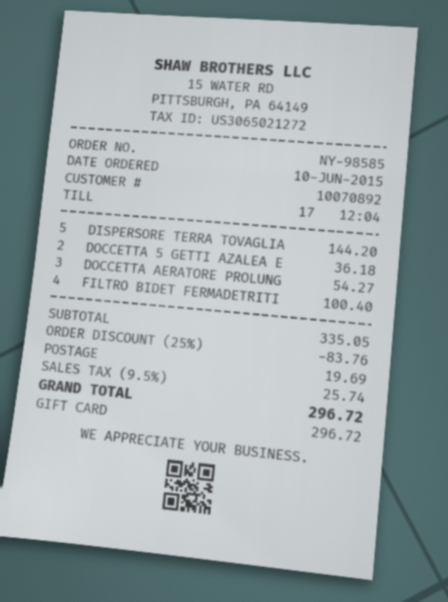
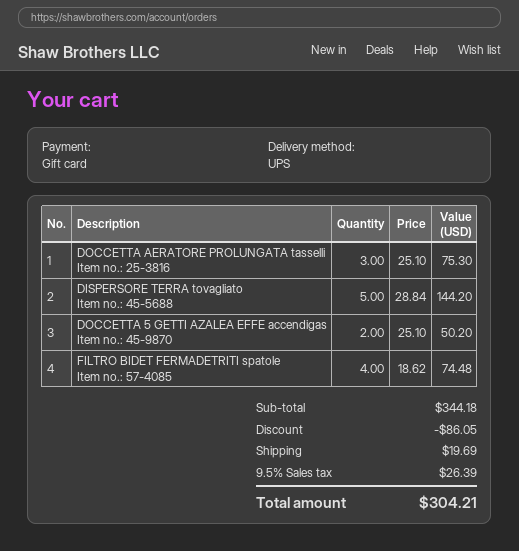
DOCCETTA 5 GETTI AZALEA E: 2 for 36.18 -> 2 for 50.20
DOCCETTA AERATORE PROLUNG: 3 for 54.27 -> 3 for 75.30
FILTRO BIDET FERMADETRITI: 4 for 100.40 -> 4 for 74.48
subtotal: 335.05 -> 344.18
discount: 83.76 -> 86.05
tax: 9.5% = 25.74 -> 9.5% = 26.39
total: 296.72 -> 304.21

